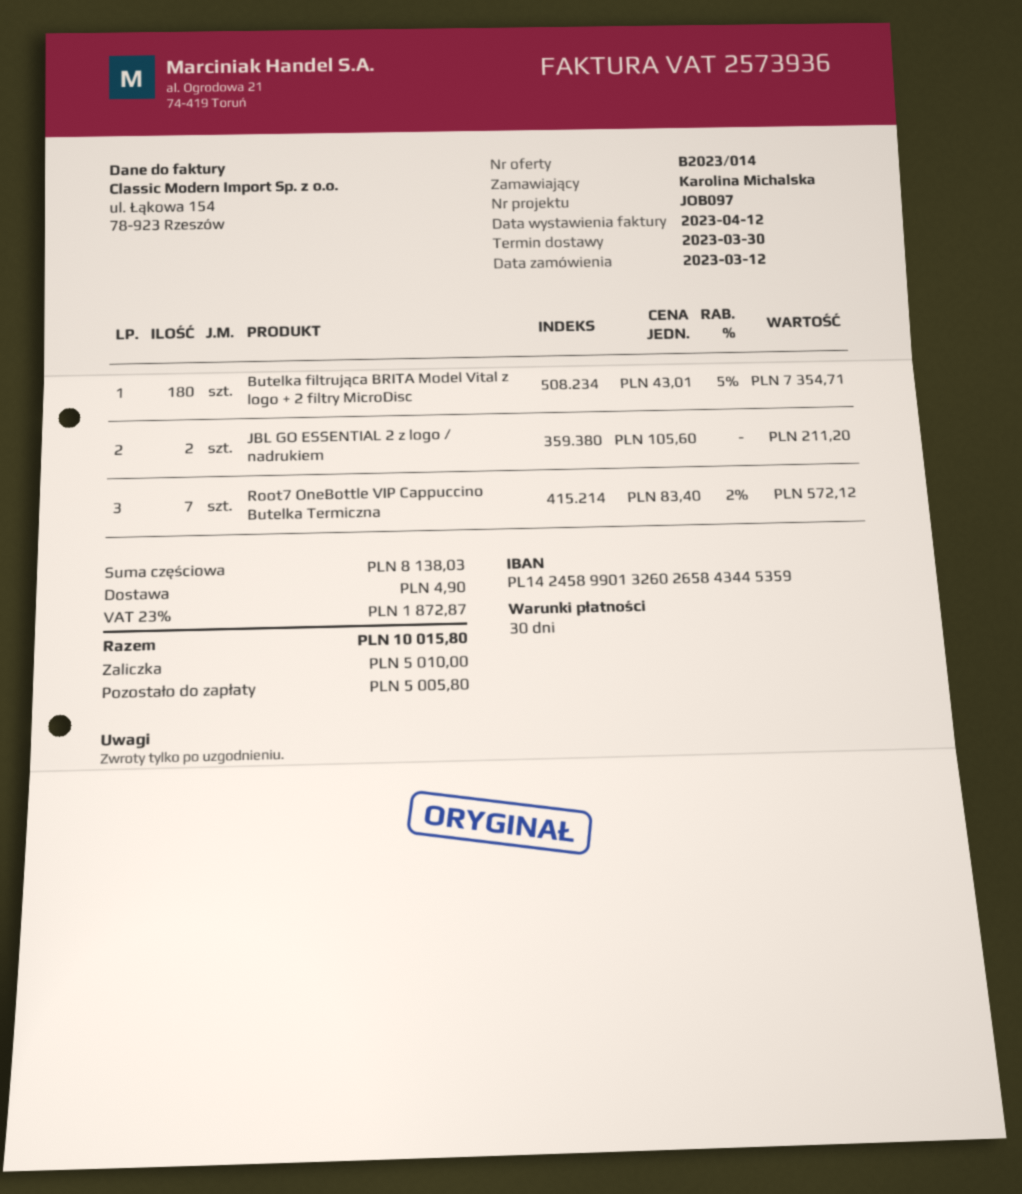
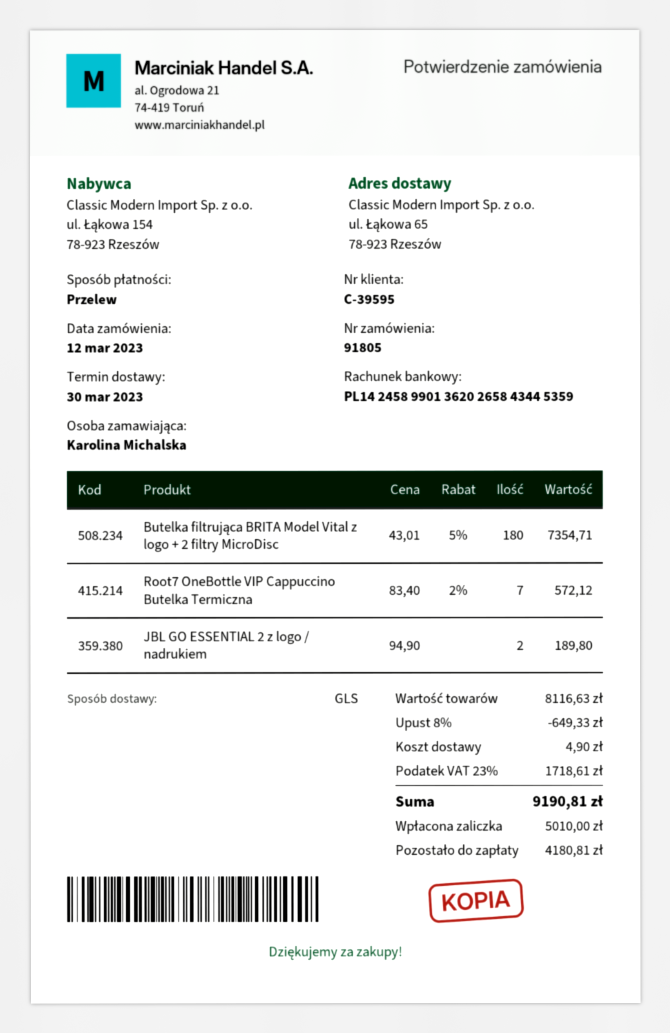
bank account: PL14245899013260265843445359 -> PL14245899013620265843445359
JBL GO ESSENTIAL 2 z logo / nadrukiem: 2 x 105.60 = 211.20 -> 2 x 94.90 = 189.80
subtotal: 8138.03 -> 8116.63
discount: none -> 8% = 649.33
tax: 23% = 1872.87 -> 23% = 1718.61
total: 10015.80 -> 9190.81
balance: 5005.80 -> 4180.81

